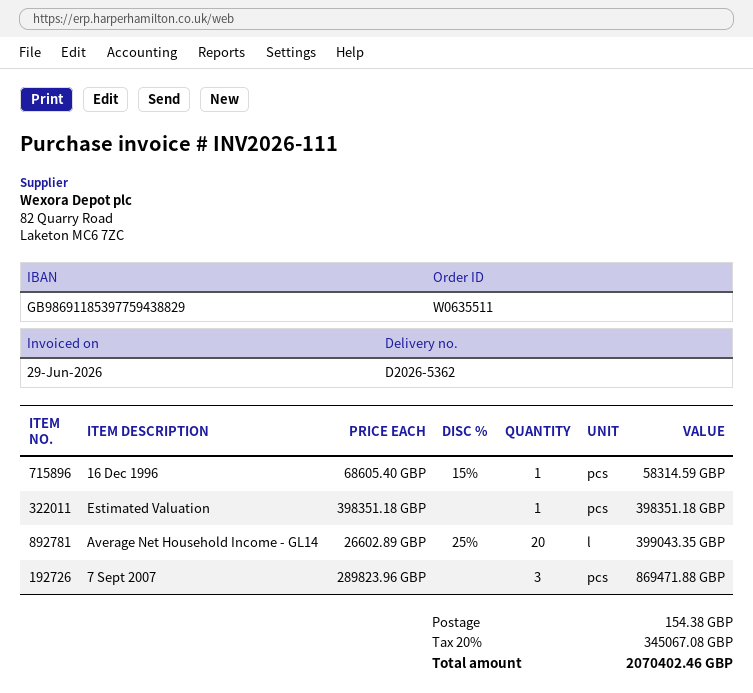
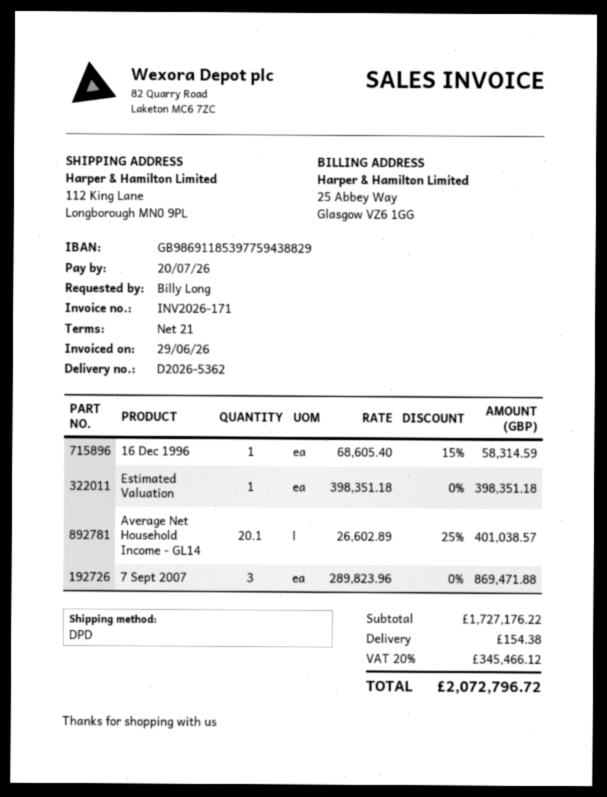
invoice number: INV2026-111 -> INV2026-171
Average Net Household Income - GL14: 20 x 26602.89 - 25% = 399043.35 -> 20.1 x 26602.89 - 25% = 401038.57
tax: 20% = 345067.08 -> 20% = 345466.12
total: 2070402.46 -> 2072796.72

